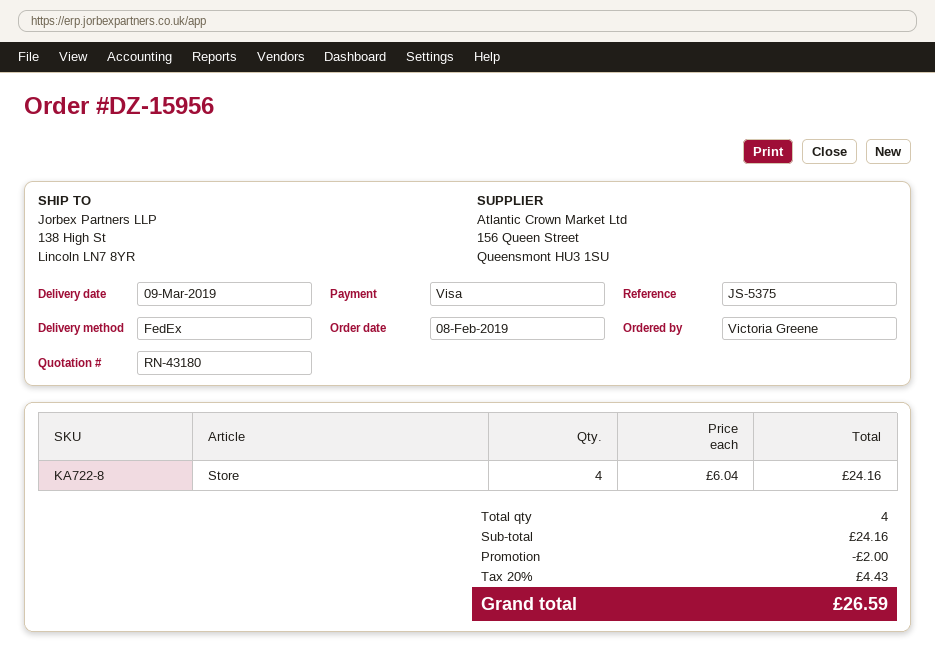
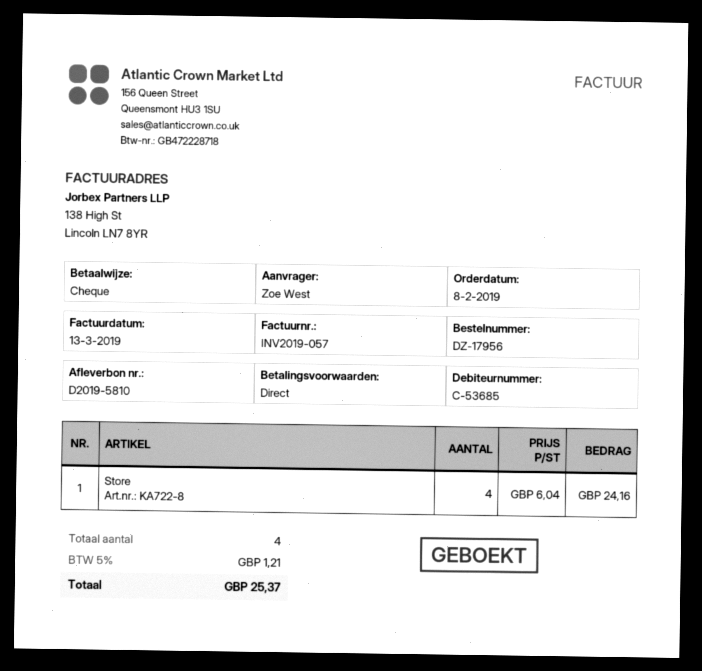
order number: DZ-15956 -> DZ-17956
ordered by: Victoria Greene -> Zoe West
payment method: Visa -> cheque
discount: 2.00 -> none
tax: 20% = 4.43 -> 5% = 1.21
total: 26.59 -> 25.37

